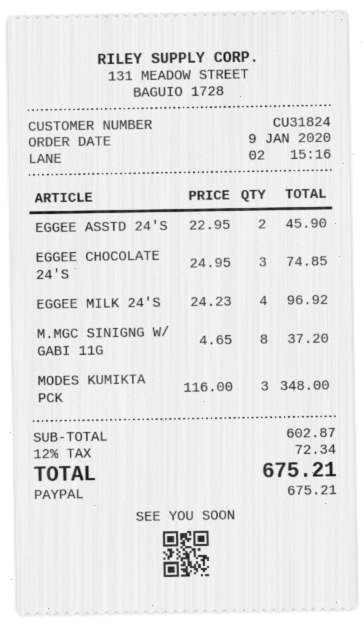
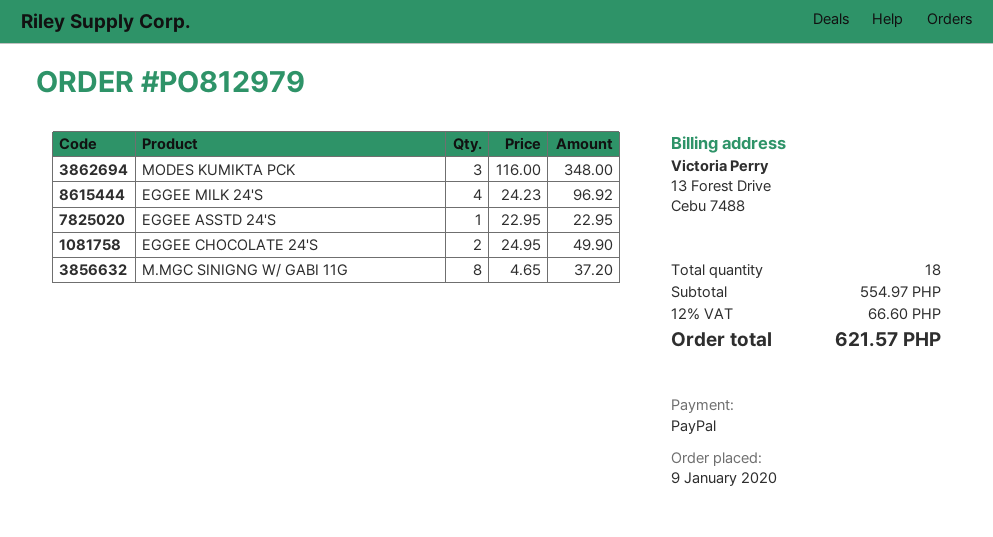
EGGEE ASSTD 24'S: 2 x 22.95 = 45.90 -> 1 x 22.95 = 22.95
EGGEE CHOCOLATE 24'S: 3 x 24.95 = 74.85 -> 2 x 24.95 = 49.90
subtotal: 602.87 -> 554.97
tax: 12% = 72.34 -> 12% = 66.60
total: 675.21 -> 621.57

